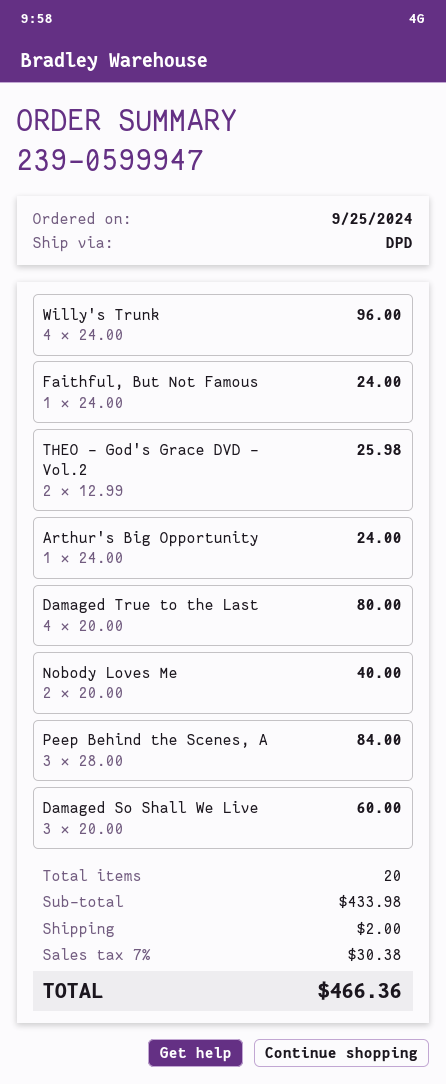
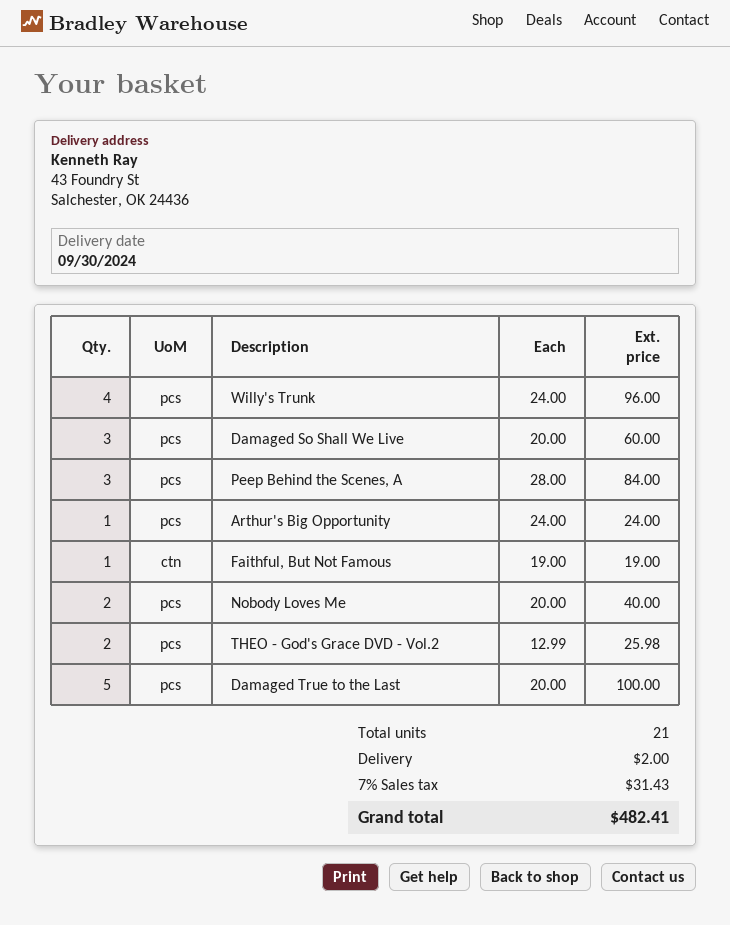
Faithful, But Not Famous: 1 x 24.00 = 24.00 -> 1 x 19.00 = 19.00
Damaged True to the Last: 4 x 20.00 = 80.00 -> 5 x 20.00 = 100.00
total quantity: 20 -> 21
tax: 7% = 30.38 -> 7% = 31.43
total: 466.36 -> 482.41

